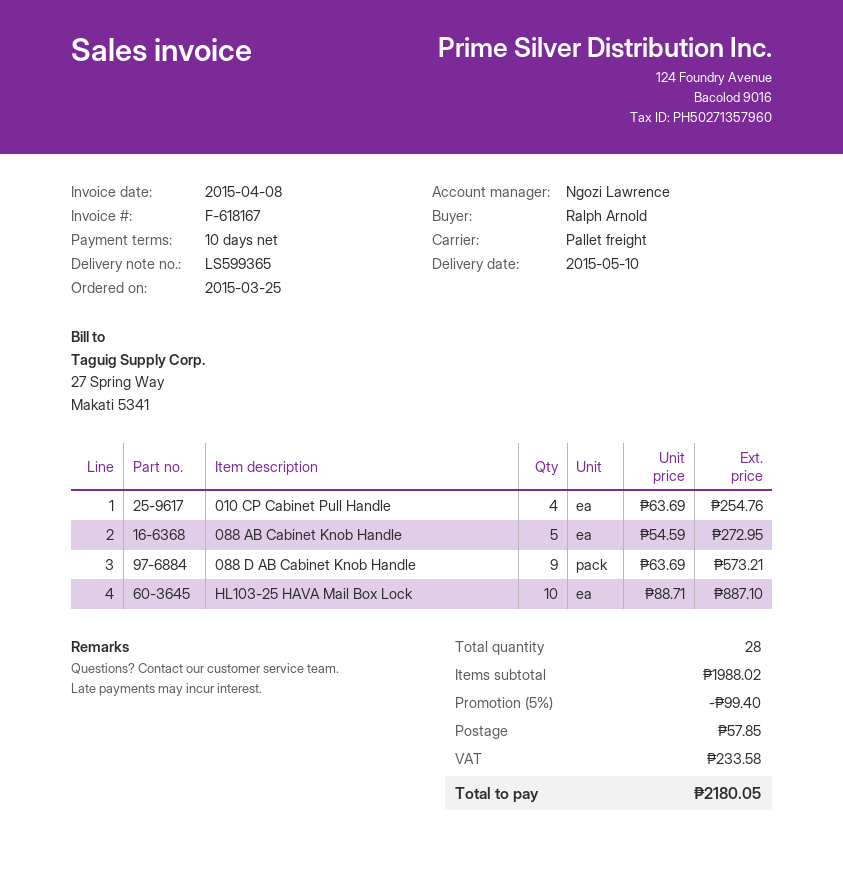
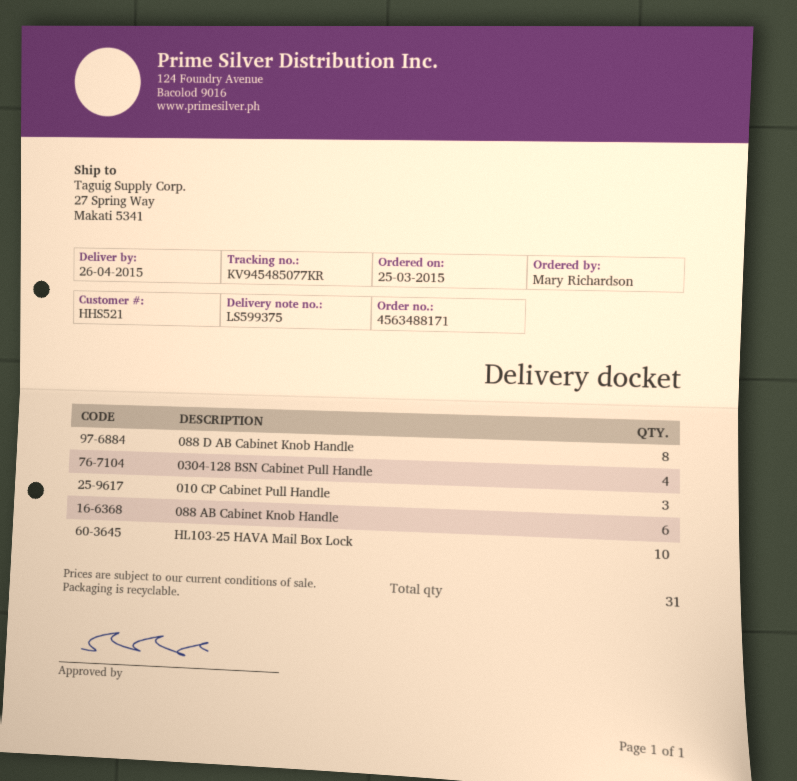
delivery note number: LS599365 -> LS599375
delivery date: 2015-05-10 -> 2015-04-26
ordered by: Ralph Arnold -> Mary Richardson
010 CP Cabinet Pull Handle: 4 -> 3
088 AB Cabinet Knob Handle: 5 -> 6
088 D AB Cabinet Knob Handle: 9 -> 8
0304-128 BSN Cabinet Pull Handle: none -> 4
total quantity: 28 -> 31

